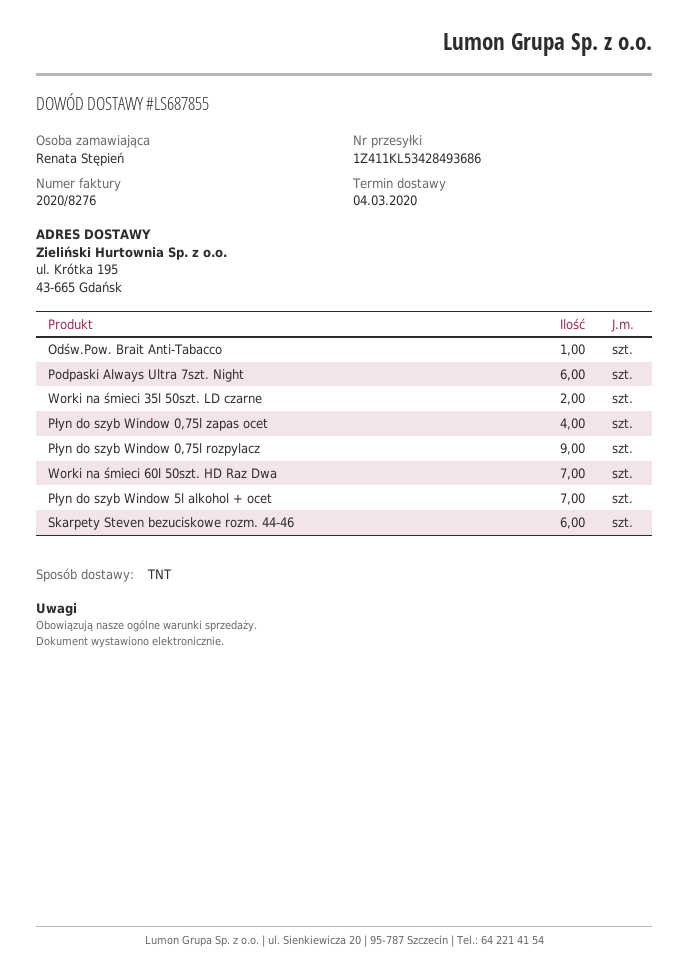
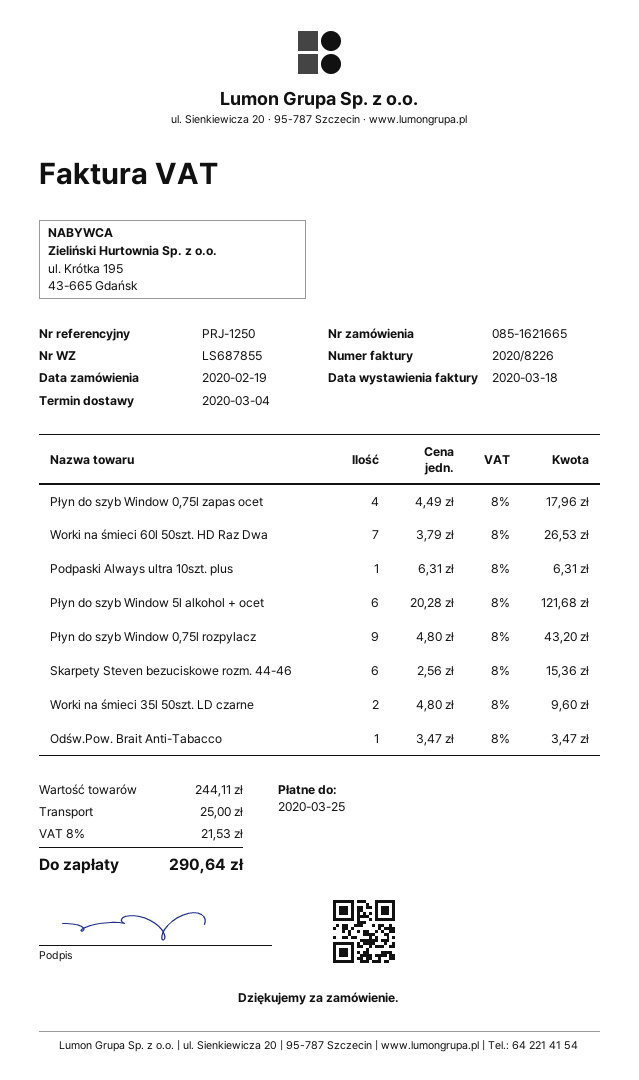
invoice number: 2020/8276 -> 2020/8226
Podpaski Always Ultra 7szt. Night: 6 -> none
Płyn do szyb Window 5l alkohol + ocet: 7 -> 6
Podpaski Always ultra 10szt. plus: none -> 1

